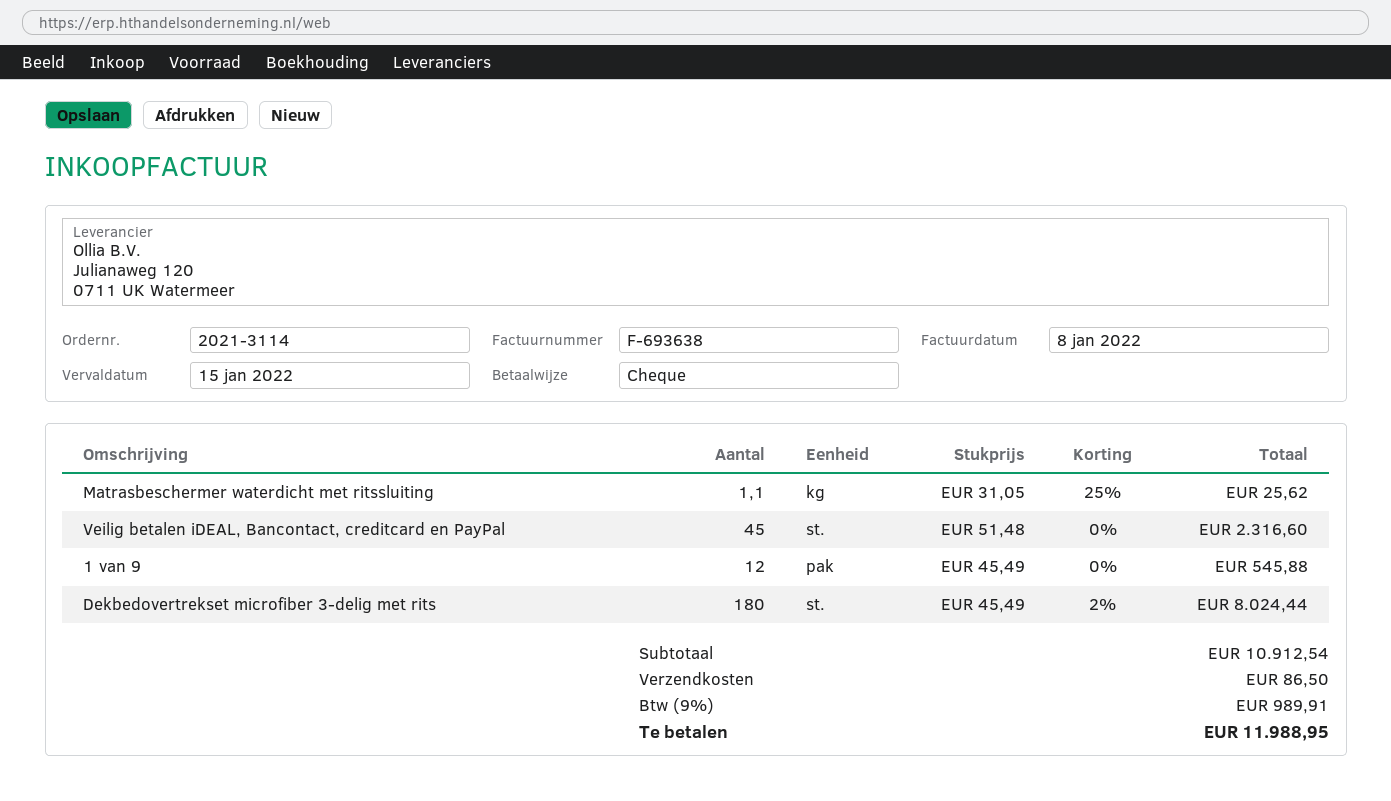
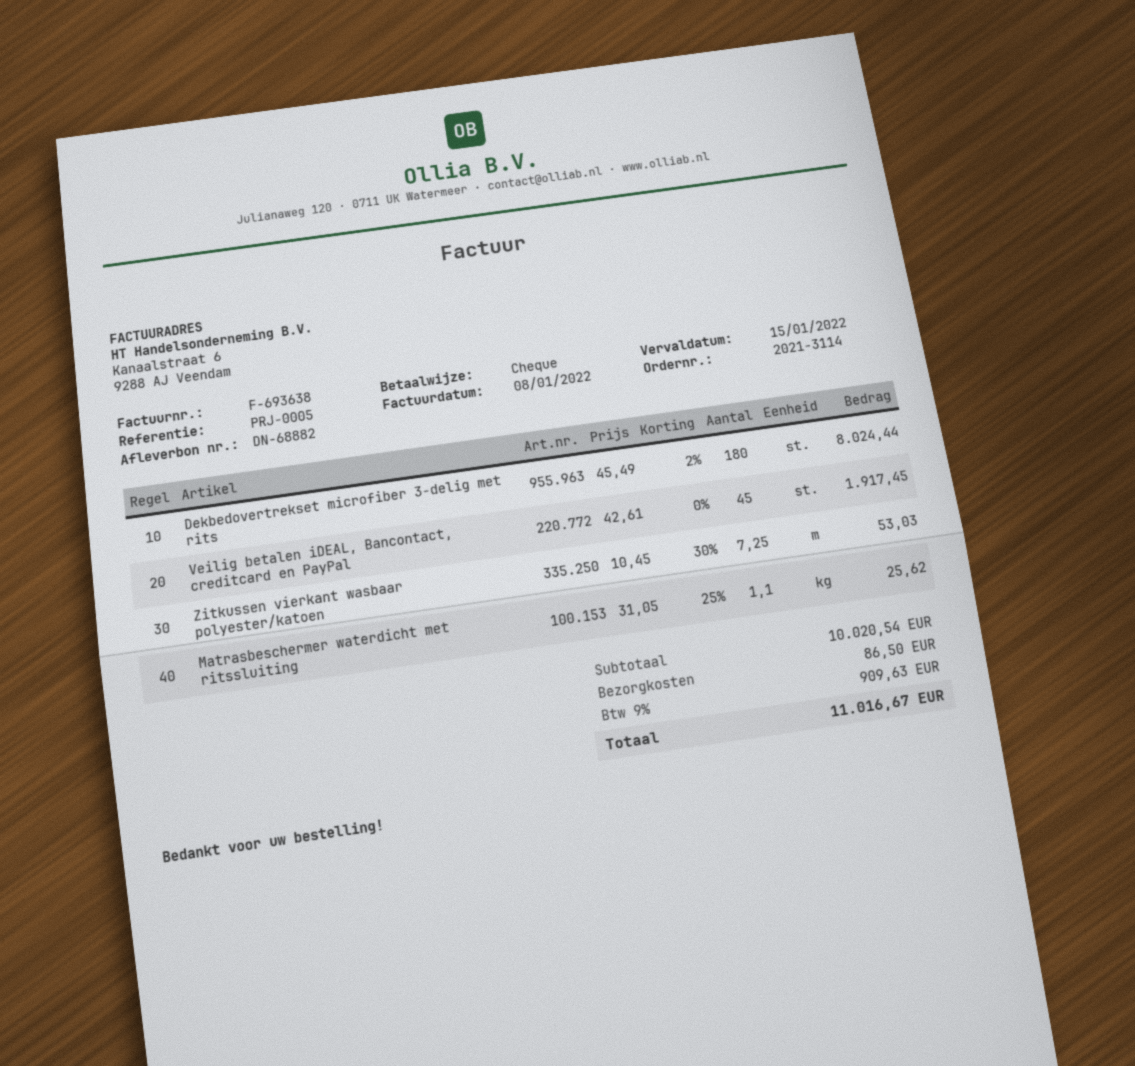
Veilig betalen iDEAL, Bancontact, creditcard en PayPal: 45 x 51.48 = 2316.60 -> 45 x 42.61 = 1917.45
1 van 9: 12 x 45.49 = 545.88 -> none
Zitkussen vierkant wasbaar polyester/katoen: none -> 7.25 x 10.45 - 30% = 53.03
subtotal: 10912.54 -> 10020.54
tax: 9% = 989.91 -> 9% = 909.63
total: 11988.95 -> 11016.67

